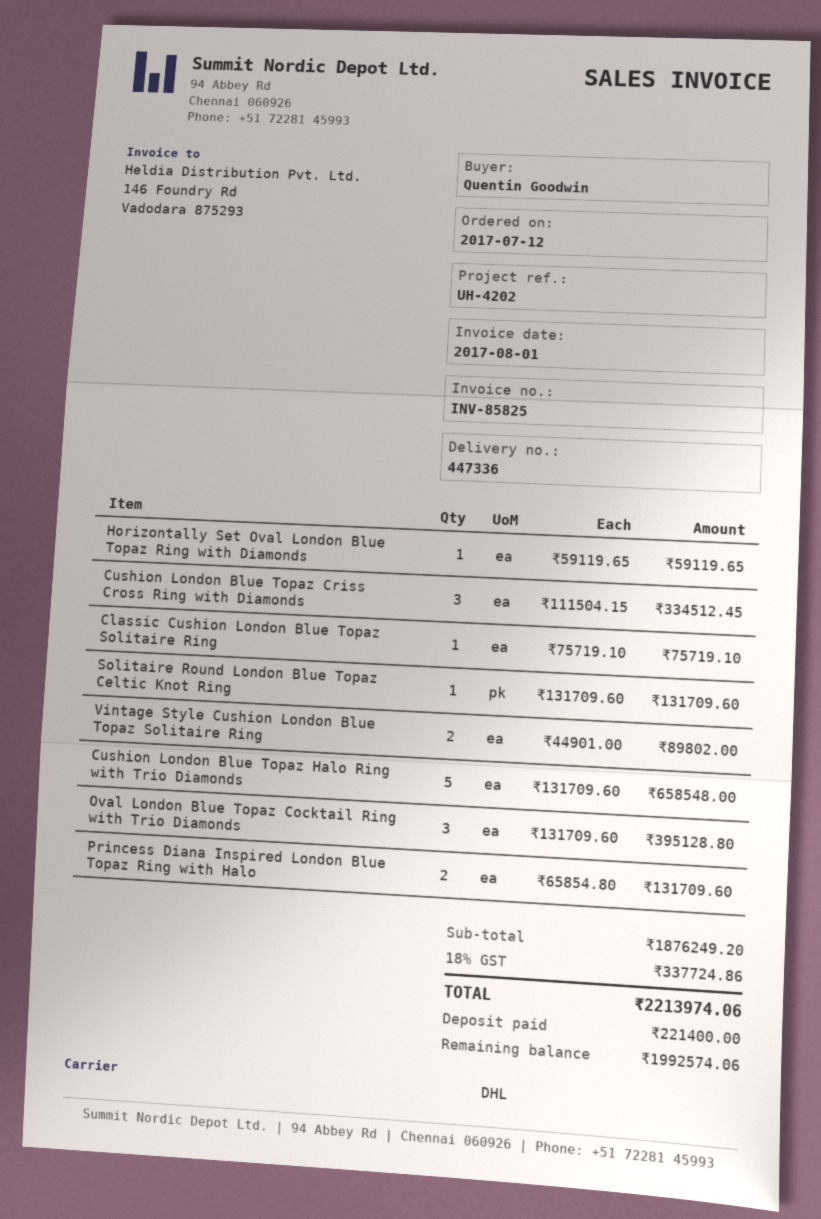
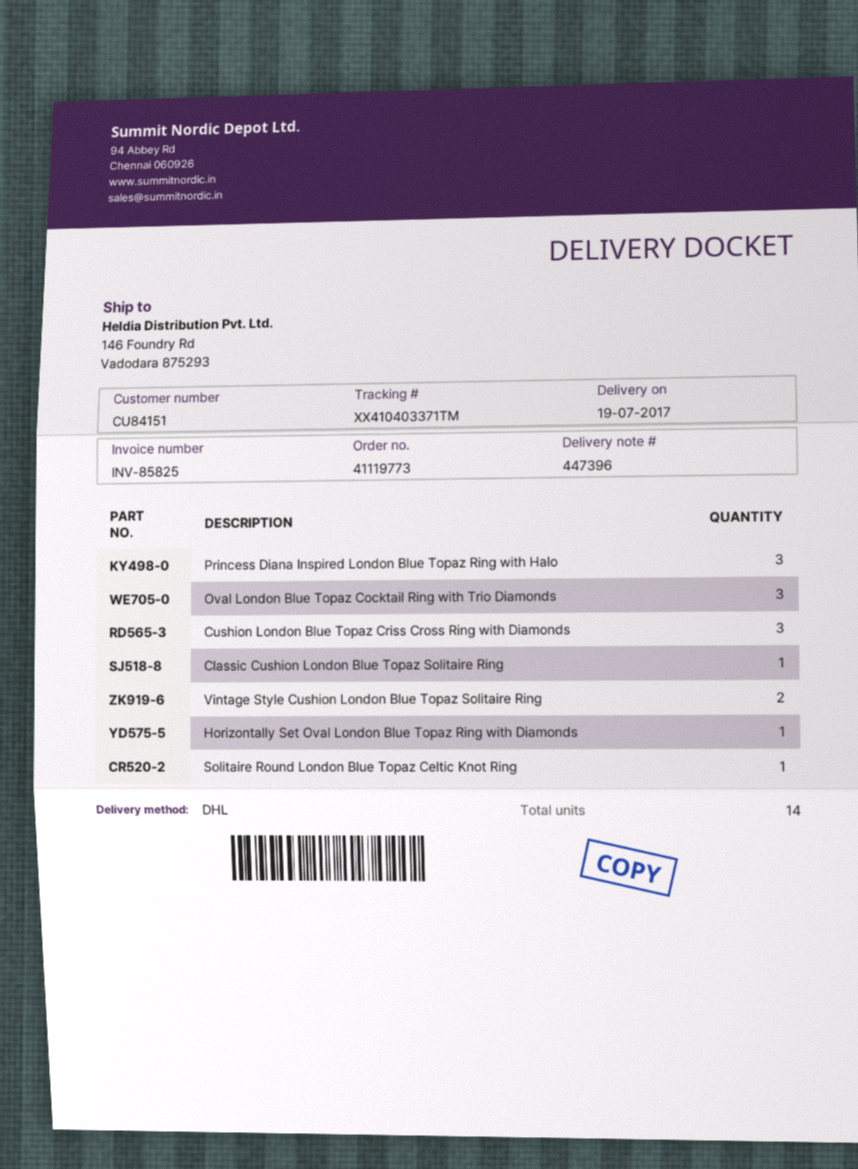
delivery note number: 447336 -> 447396
Cushion London Blue Topaz Halo Ring with Trio Diamonds: 5 -> none
Princess Diana Inspired London Blue Topaz Ring with Halo: 2 -> 3

